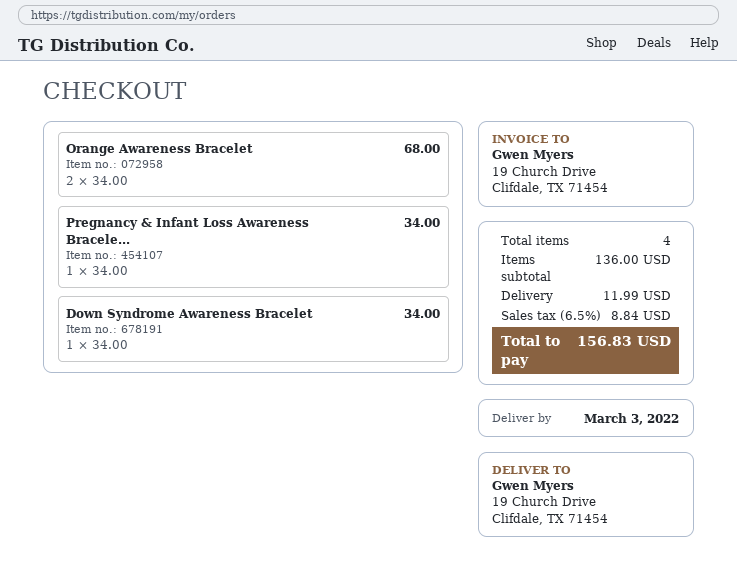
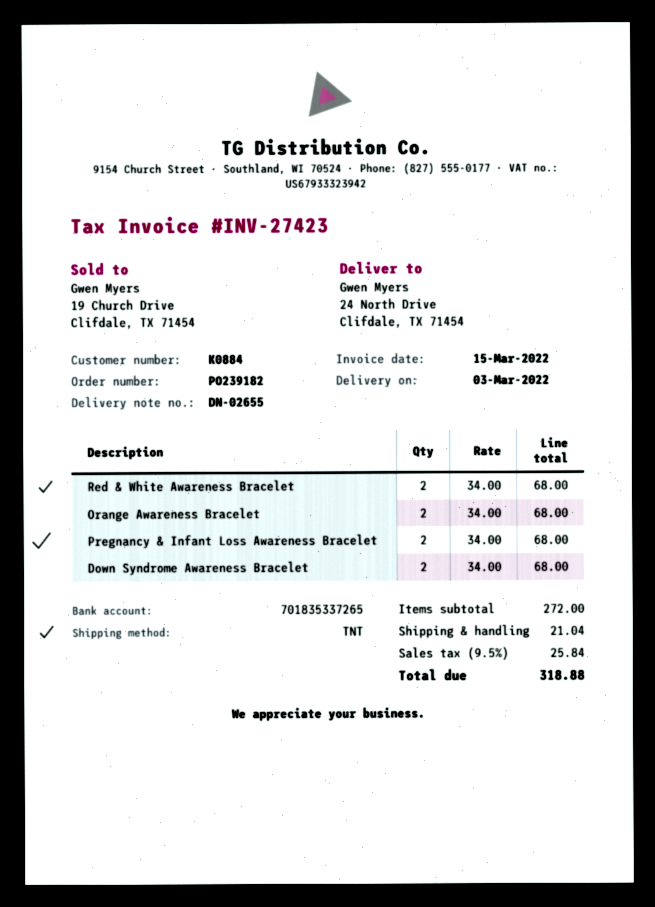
ship to: 19 Church Drive, Clifdale, TX 71454 -> 24 North Drive, Clifdale, TX 71454
Pregnancy & Infant Loss Awareness Bracele...: 1 x 34.00 = 34.00 -> 2 x 34.00 = 68.00
Down Syndrome Awareness Bracelet: 1 x 34.00 = 34.00 -> 2 x 34.00 = 68.00
Red & White Awareness Bracelet: none -> 2 x 34.00 = 68.00
subtotal: 136.00 -> 272.00
shipping: 11.99 -> 21.04
tax: 6.5% = 8.84 -> 9.5% = 25.84
total: 156.83 -> 318.88

